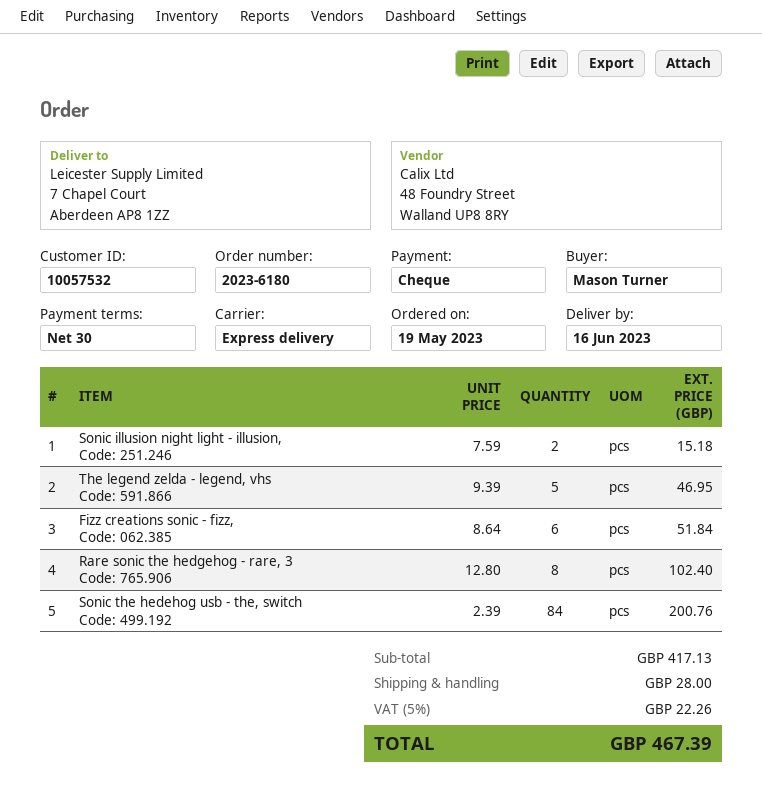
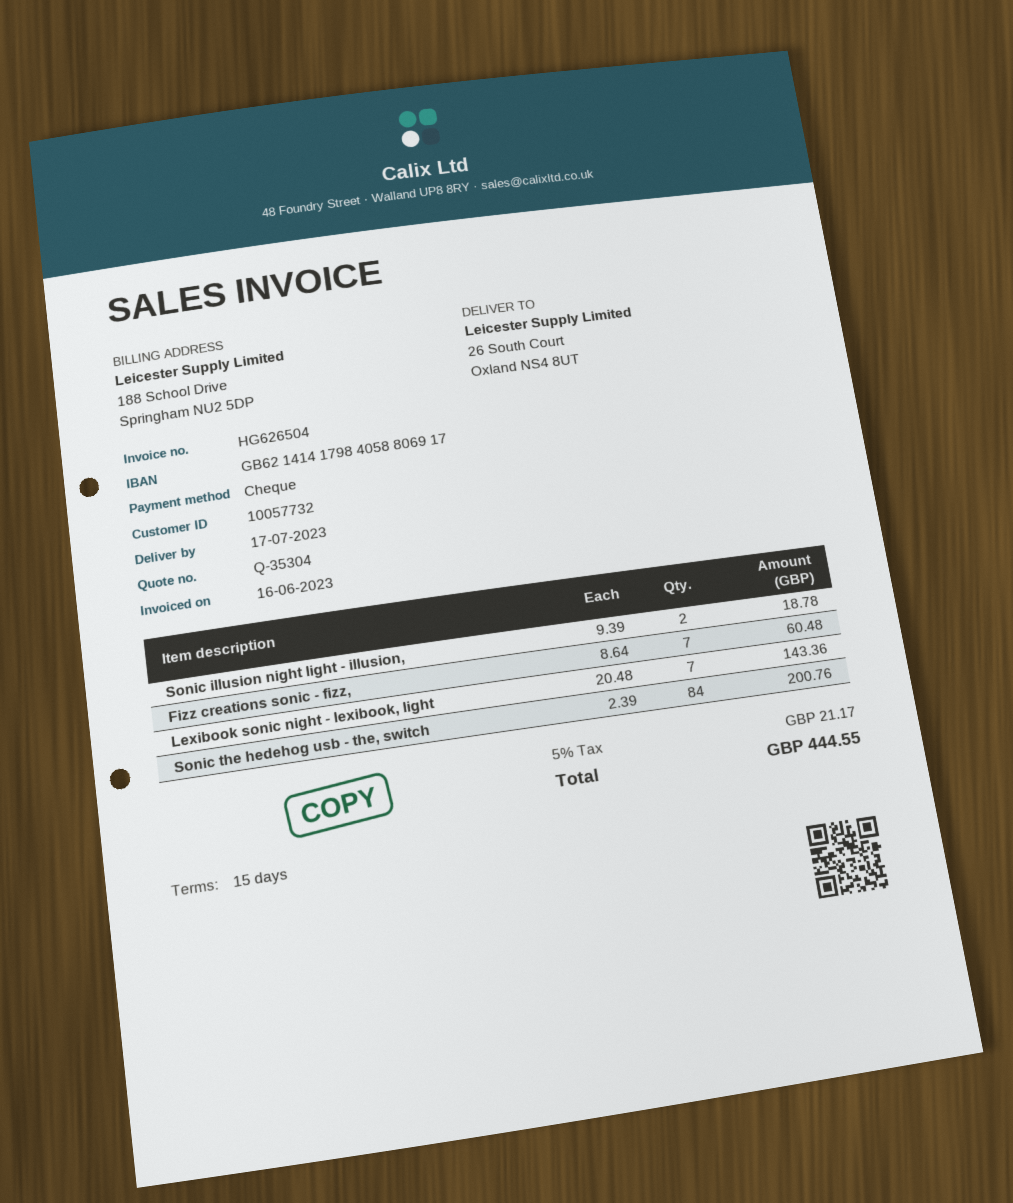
delivery date: 2023-06-16 -> 2023-07-17
payment terms: 30 days -> 15 days
customer number: 10057532 -> 10057732
ship to: 7 Chapel Court, Aberdeen AP8 1ZZ -> 26 South Court, Oxland NS4 8UT
Sonic illusion night light - illusion,: 2 x 7.59 = 15.18 -> 2 x 9.39 = 18.78
The legend zelda - legend, vhs: 5 x 9.39 = 46.95 -> none
Fizz creations sonic - fizz,: 6 x 8.64 = 51.84 -> 7 x 8.64 = 60.48
Rare sonic the hedgehog - rare, 3: 8 x 12.80 = 102.40 -> none
Lexibook sonic night - lexibook, light: none -> 7 x 20.48 = 143.36
shipping: 28.00 -> none
tax: 5% = 22.26 -> 5% = 21.17
total: 467.39 -> 444.55

